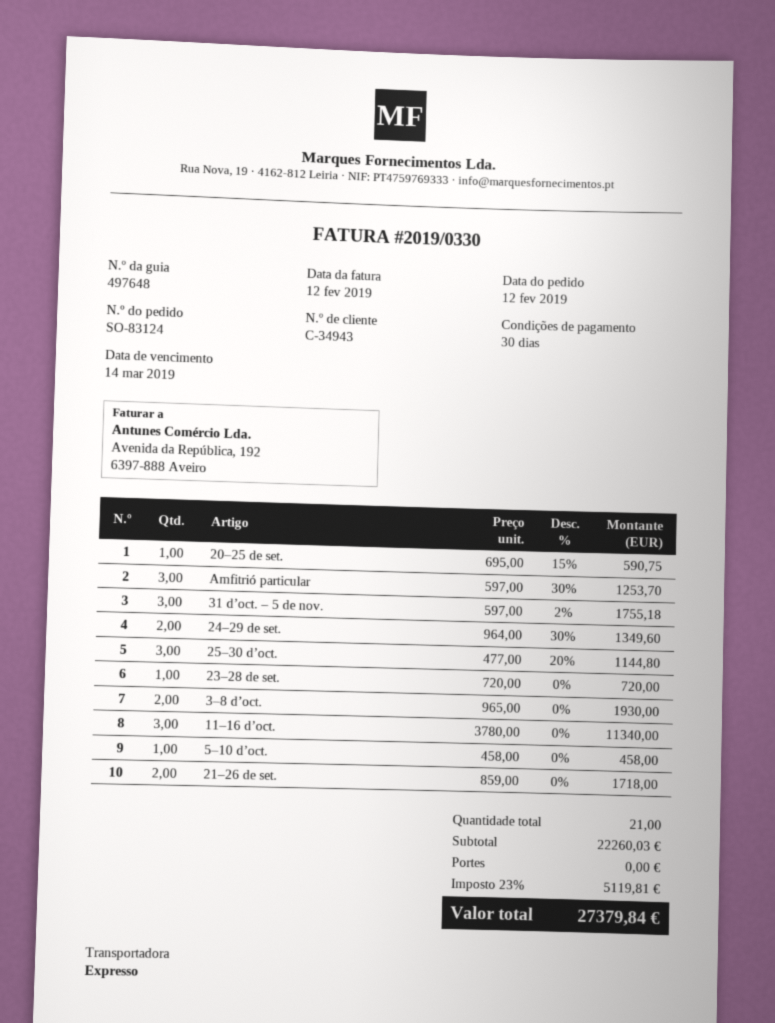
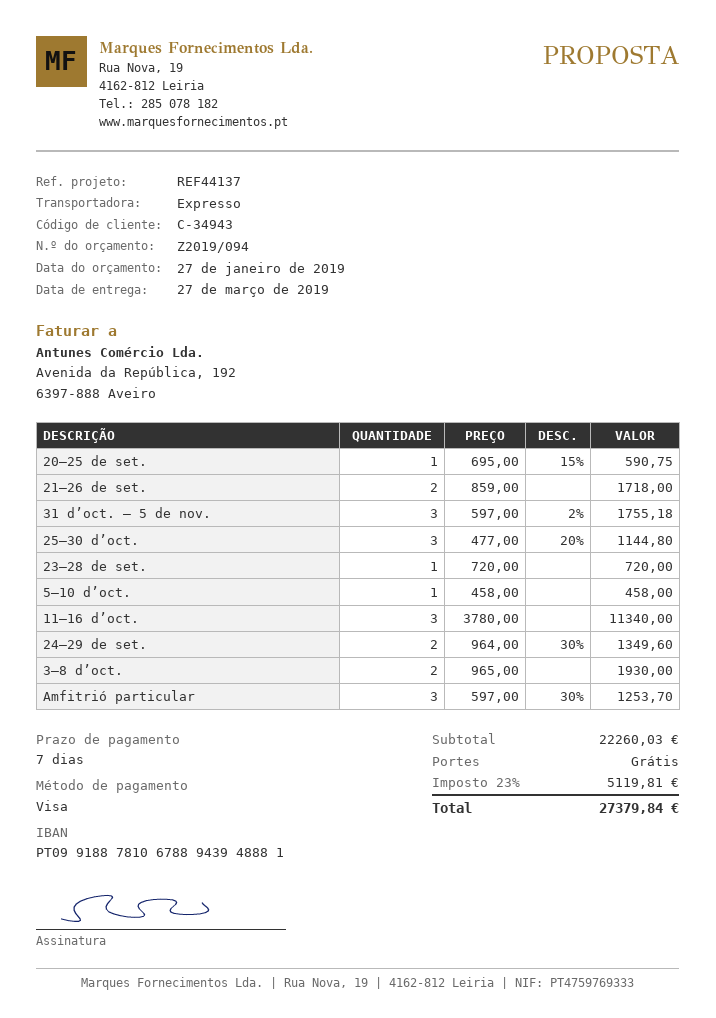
payment terms: 30 days -> 7 days

